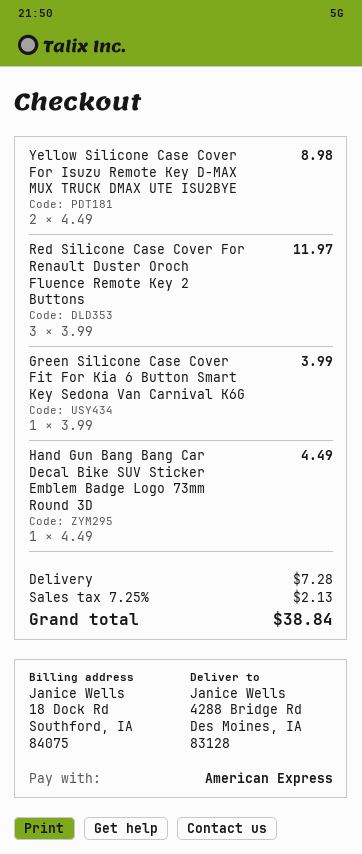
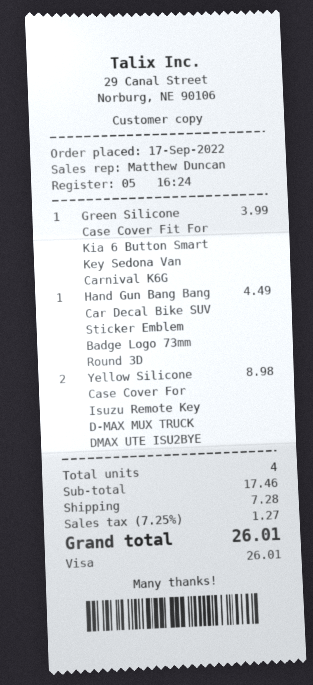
payment method: American Express -> Visa
Red Silicone Case Cover For Renault Duster Oroch Fluence Remote Key 2 Buttons: 3 for 11.97 -> none
tax: 7.25% = 2.13 -> 7.25% = 1.27
total: 38.84 -> 26.01

